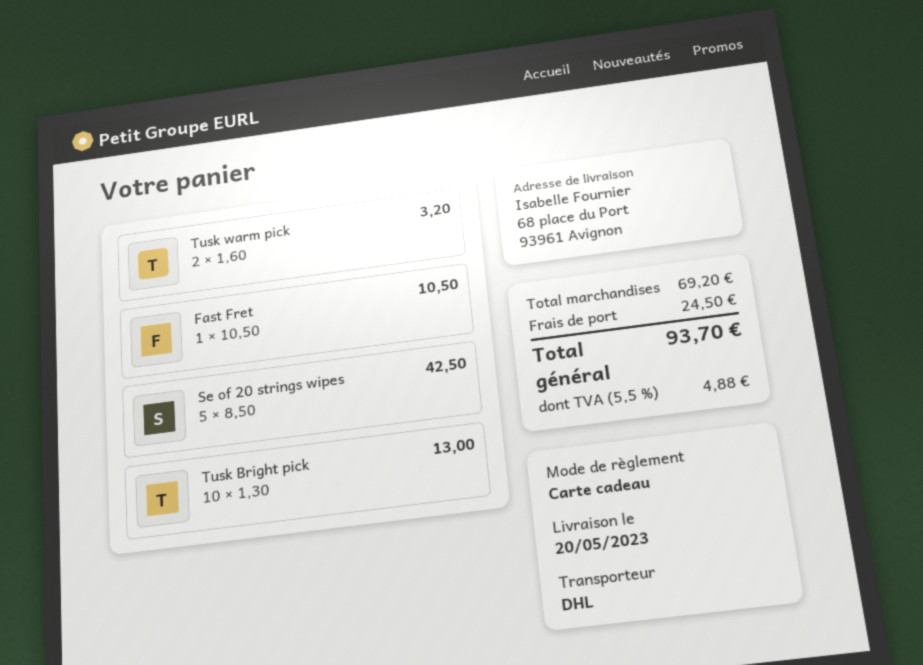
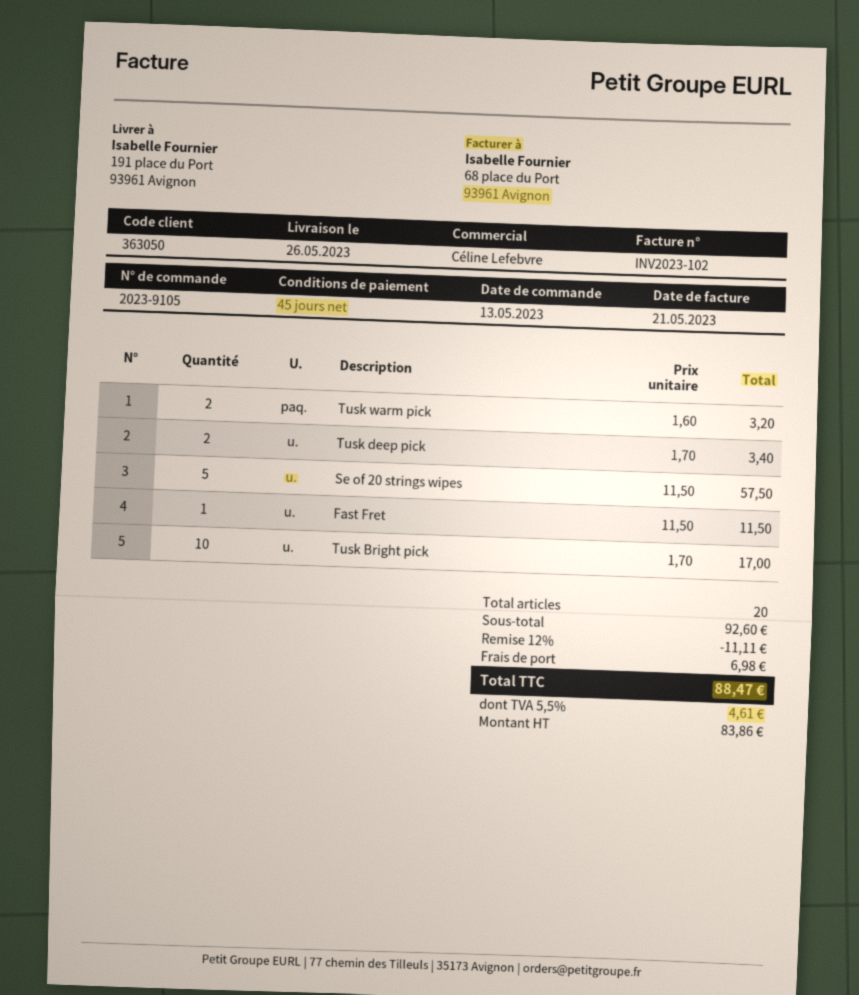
delivery date: 2023-05-20 -> 2023-05-26
ship to: 68 place du Port, 93961 Avignon -> 191 place du Port, 93961 Avignon
Fast Fret: 1 x 10.50 = 10.50 -> 1 x 11.50 = 11.50
Se of 20 strings wipes: 5 x 8.50 = 42.50 -> 5 x 11.50 = 57.50
Tusk Bright pick: 10 x 1.30 = 13.00 -> 10 x 1.70 = 17.00
Tusk deep pick: none -> 2 x 1.70 = 3.40
subtotal: 69.20 -> 92.60
discount: none -> 12% = 11.11
shipping: 24.50 -> 6.98
tax: 5.5% = 4.88 -> 5.5% = 4.61
total: 93.70 -> 88.47

